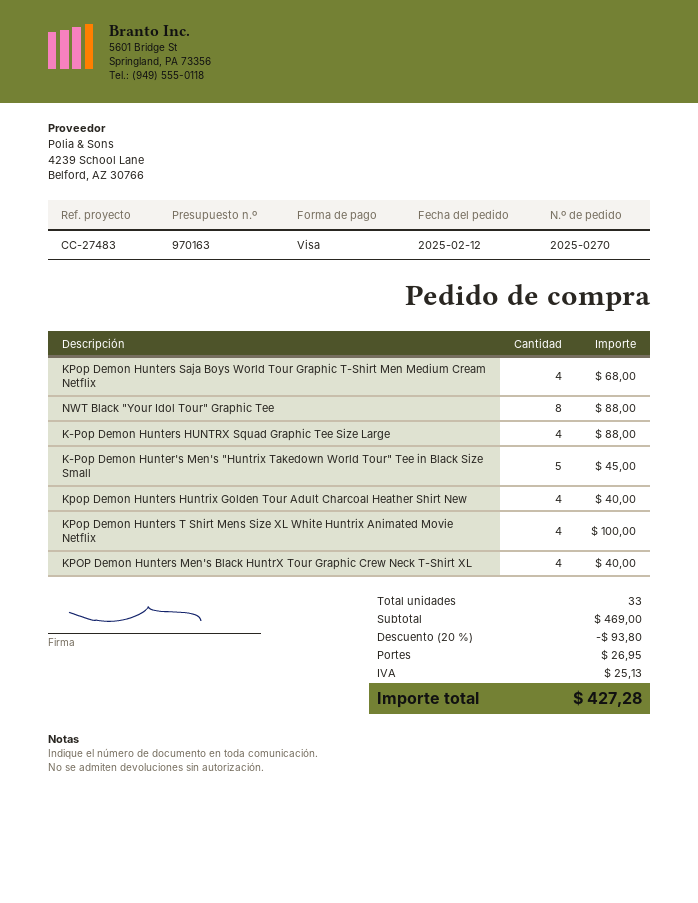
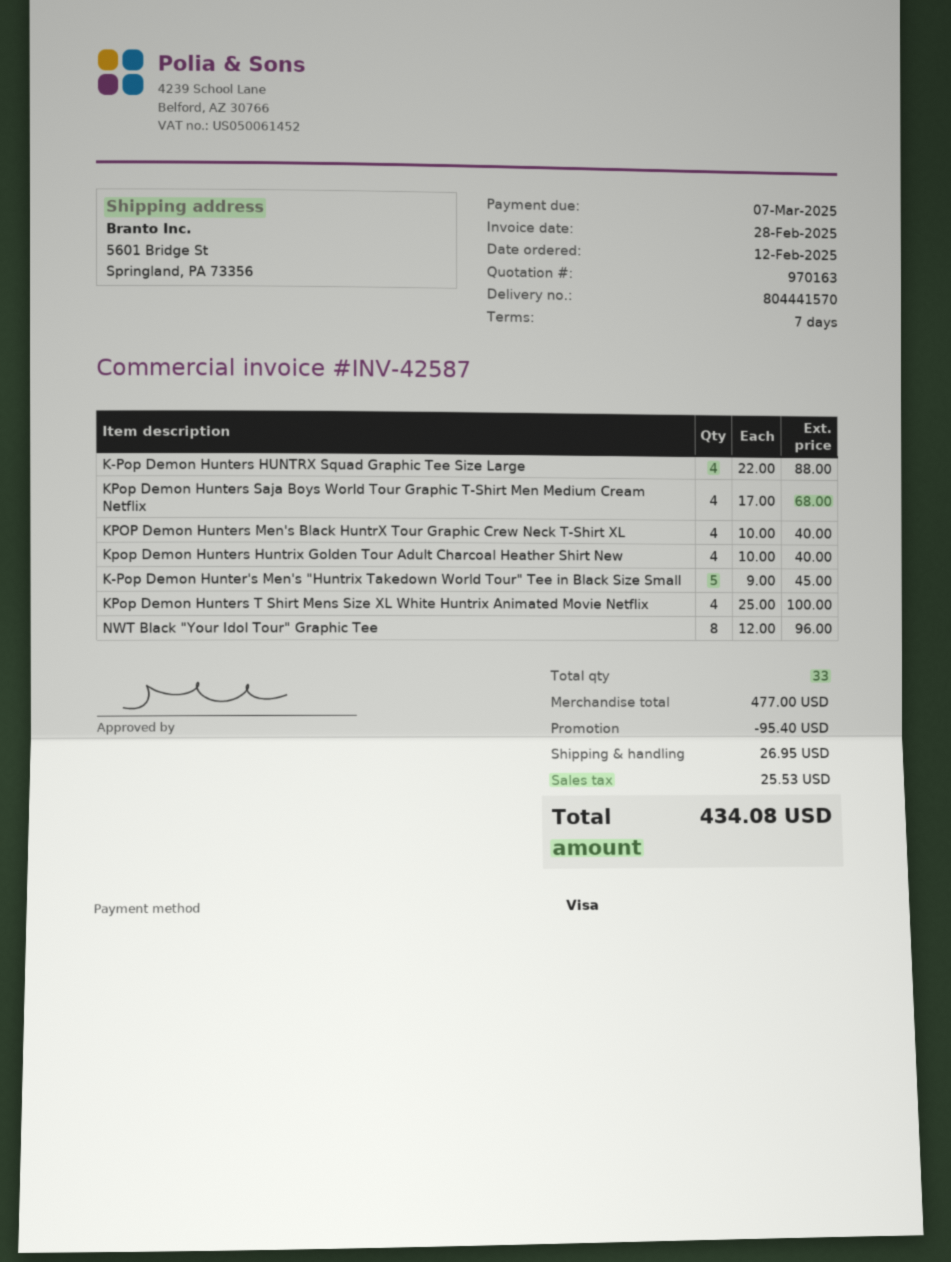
NWT Black "Your Idol Tour" Graphic Tee: 8 for 88.00 -> 8 for 96.00
subtotal: 469.00 -> 477.00
discount: 93.80 -> 95.40
tax: 25.13 -> 25.53
total: 427.28 -> 434.08

